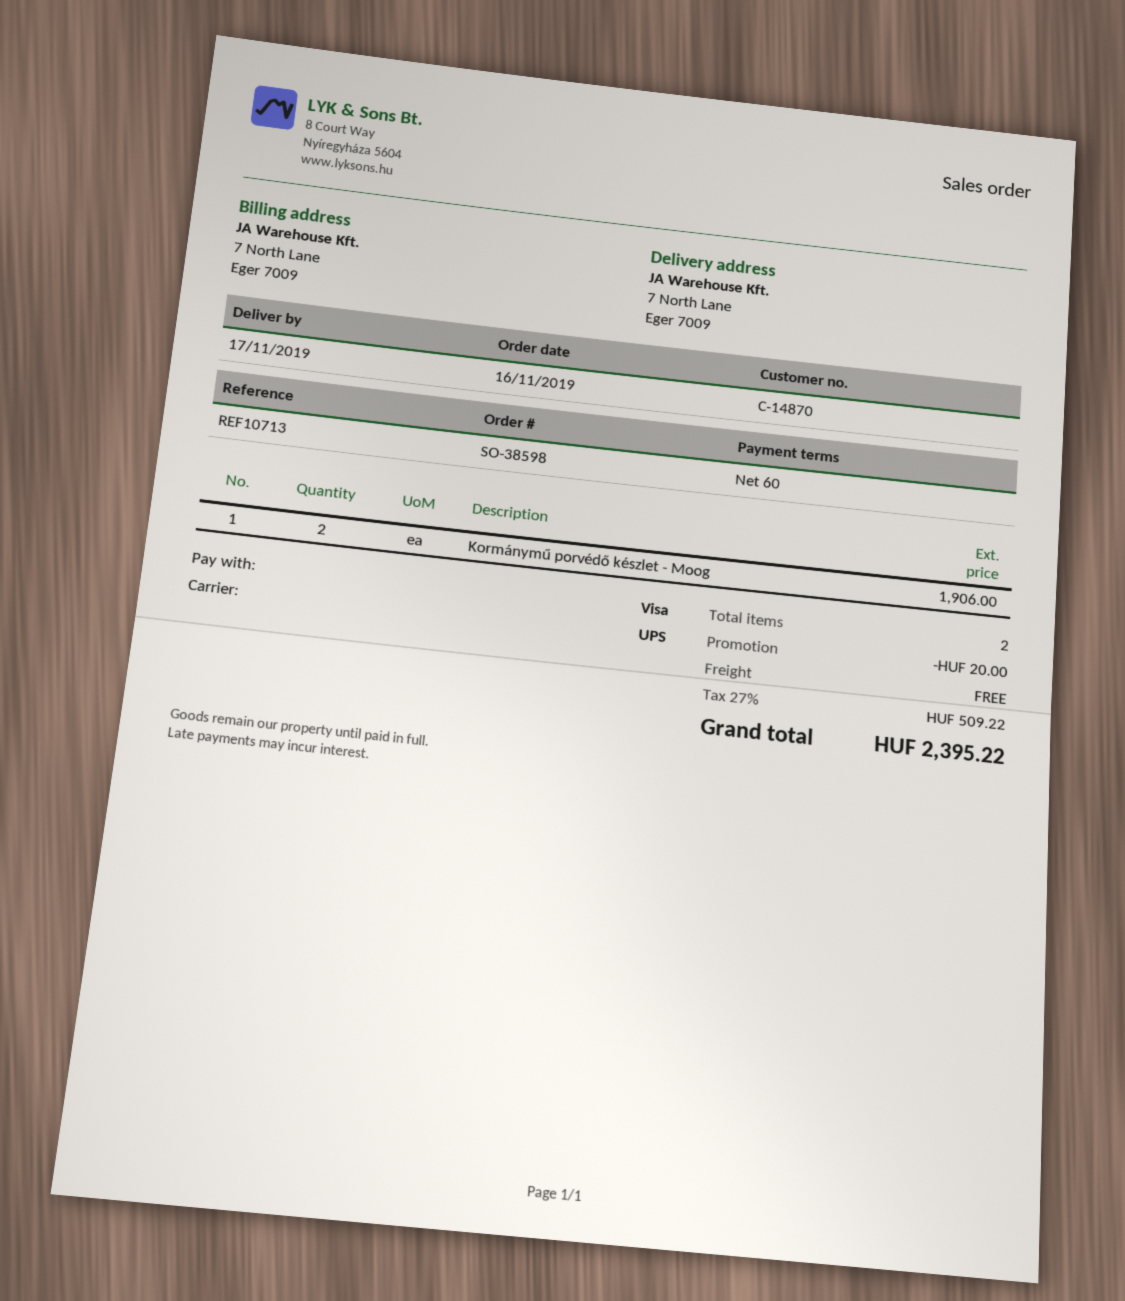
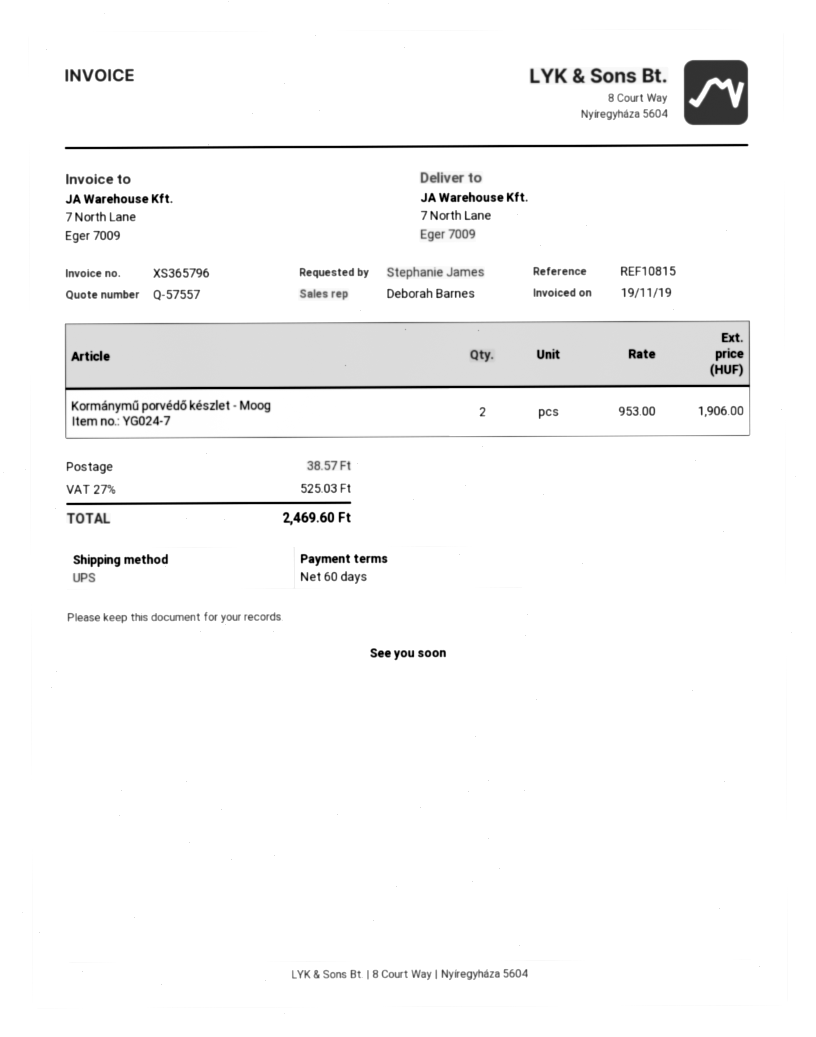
reference: REF10713 -> REF10815
discount: 20.00 -> none
shipping: 0.00 -> 38.57
tax: 27% = 509.22 -> 27% = 525.03
total: 2395.22 -> 2469.60

